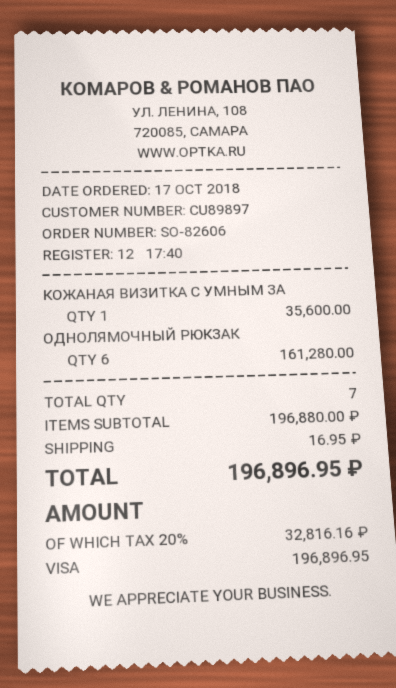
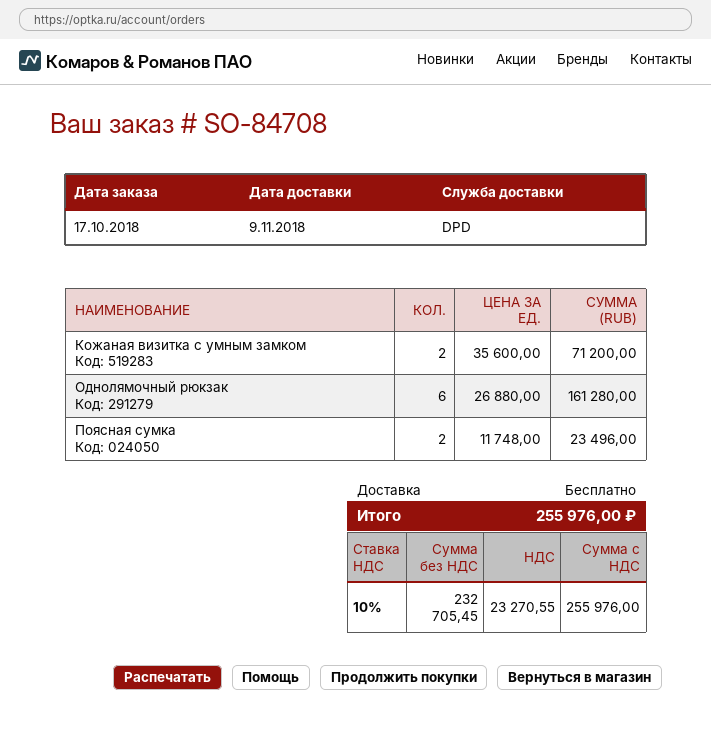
order number: SO-82606 -> SO-84708
КОЖАНАЯ ВИЗИТКА С УМНЫМ ЗА: 1 for 35600.00 -> 2 for 71200.00
Поясная сумка: none -> 2 for 23496.00
shipping: 16.95 -> 0.00
tax: 20% = 32816.16 -> 10% = 23270.55
total: 196896.95 -> 255976.00

